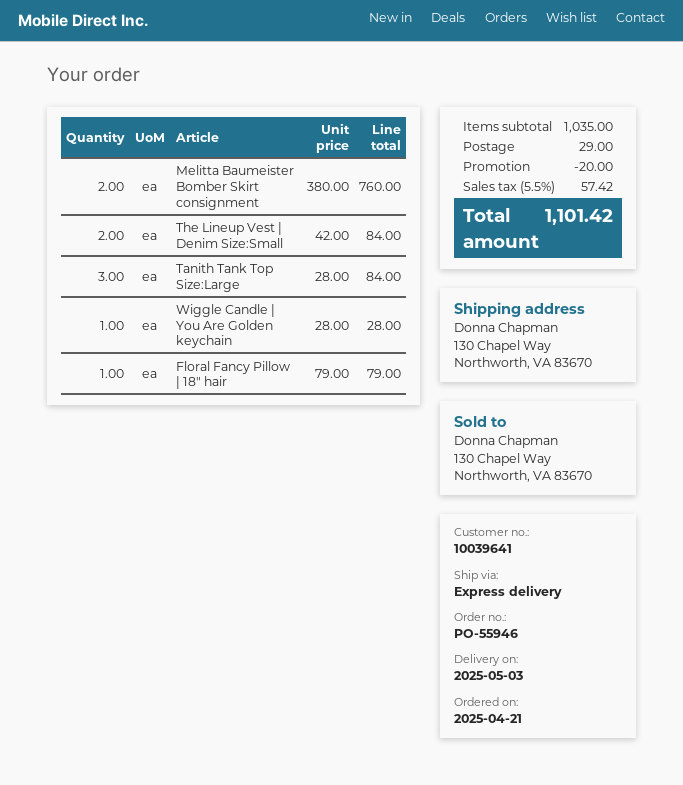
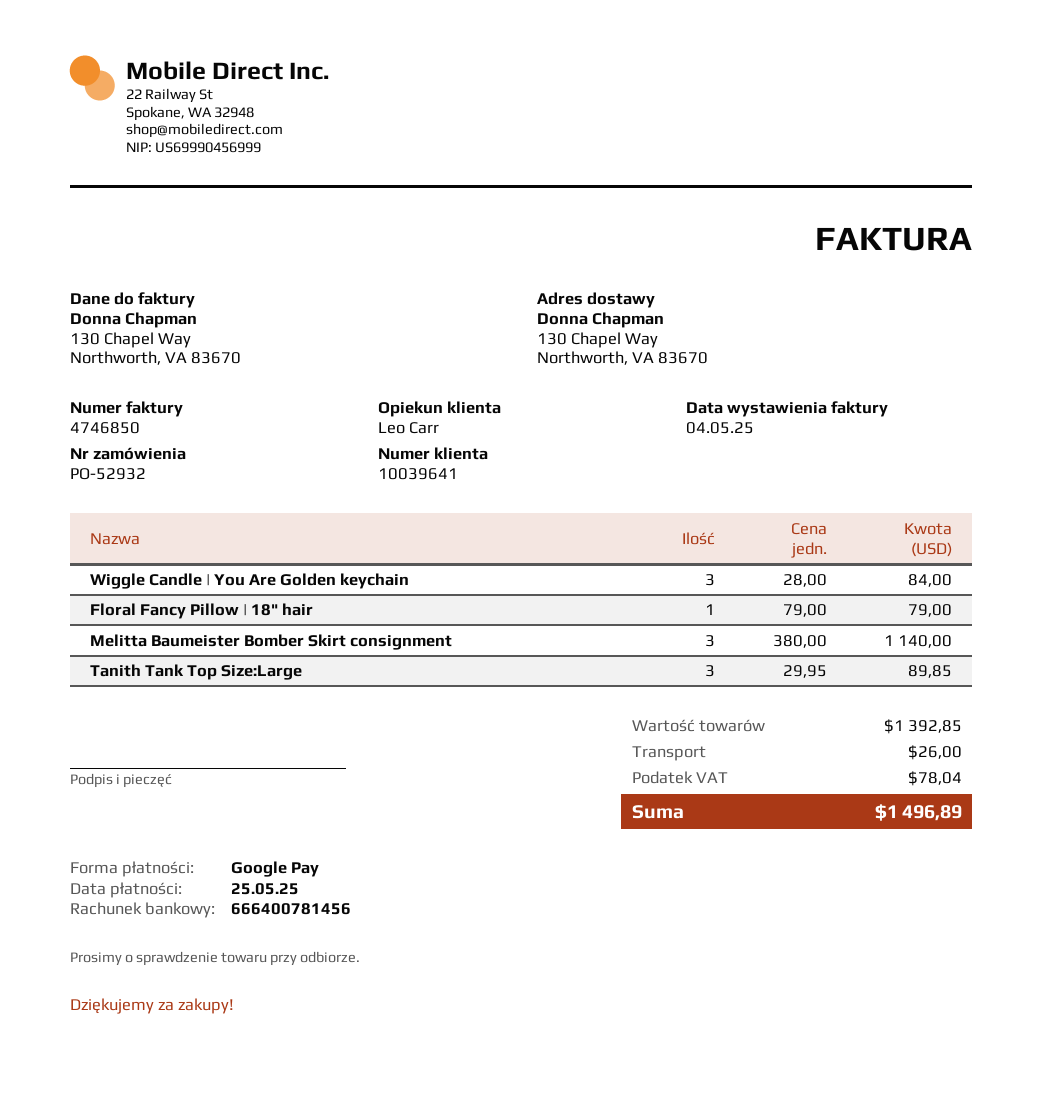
order number: PO-55946 -> PO-52932
Melitta Baumeister Bomber Skirt consignment: 2 x 380.00 = 760.00 -> 3 x 380.00 = 1140.00
The Lineup Vest | Denim Size:Small: 2 x 42.00 = 84.00 -> none
Tanith Tank Top Size:Large: 3 x 28.00 = 84.00 -> 3 x 29.95 = 89.85
Wiggle Candle | You Are Golden keychain: 1 x 28.00 = 28.00 -> 3 x 28.00 = 84.00
subtotal: 1035.00 -> 1392.85
discount: 20.00 -> none
shipping: 29.00 -> 26.00
tax: 57.42 -> 78.04
total: 1101.42 -> 1496.89

